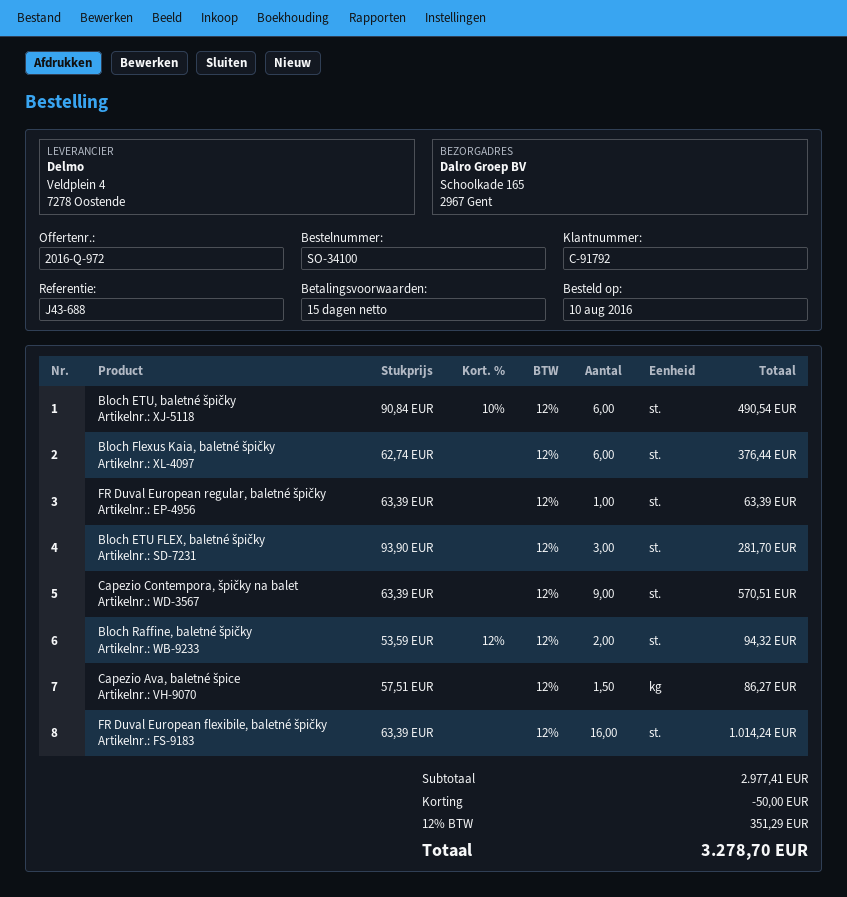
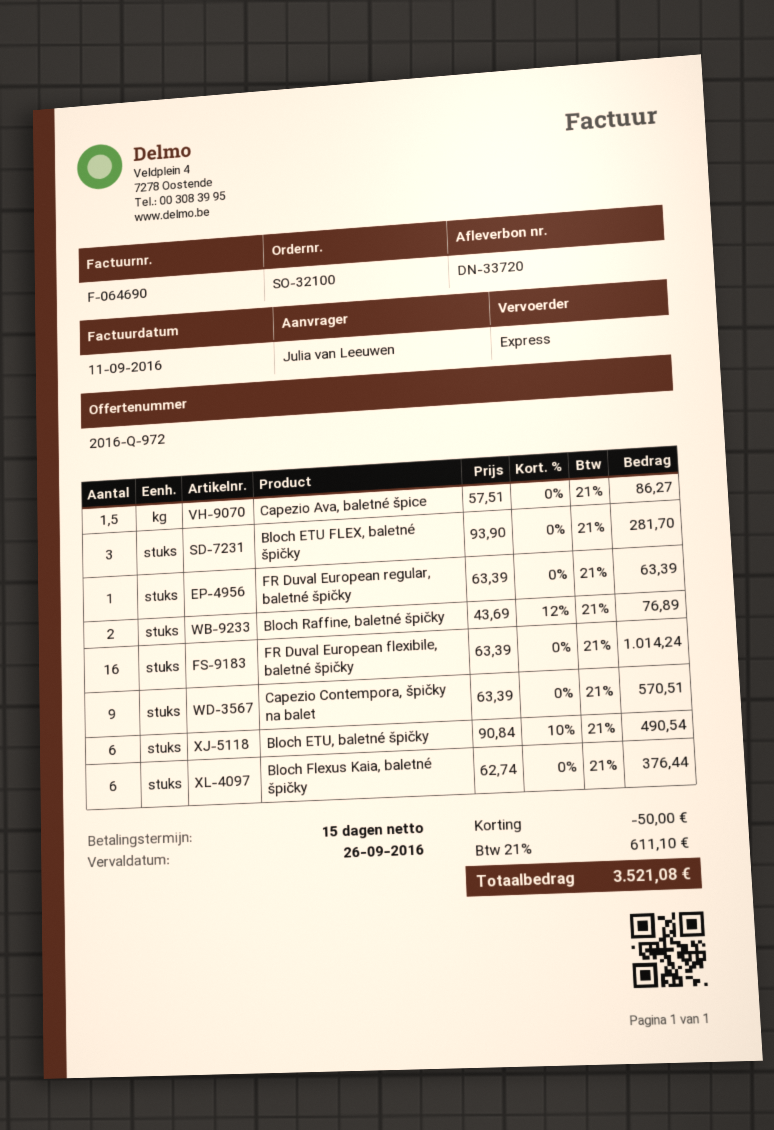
order number: SO-34100 -> SO-32100
Bloch Raffine, baletné špičky: 2 x 53.59 - 12% = 94.32 -> 2 x 43.69 - 12% = 76.89
tax: 12% = 351.29 -> 21% = 611.10
total: 3278.70 -> 3521.08

